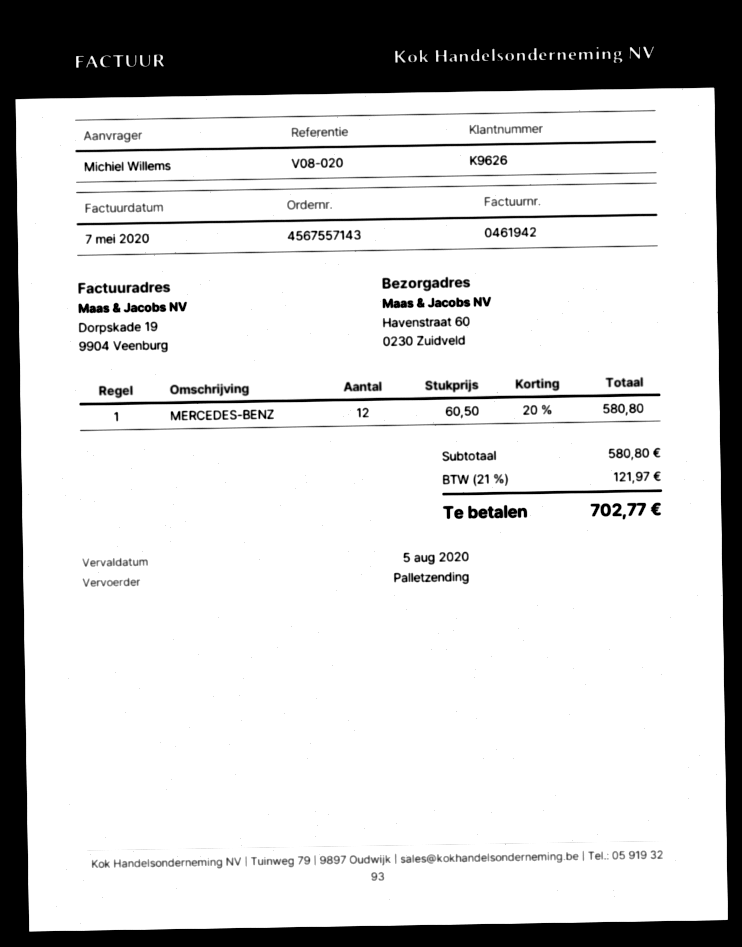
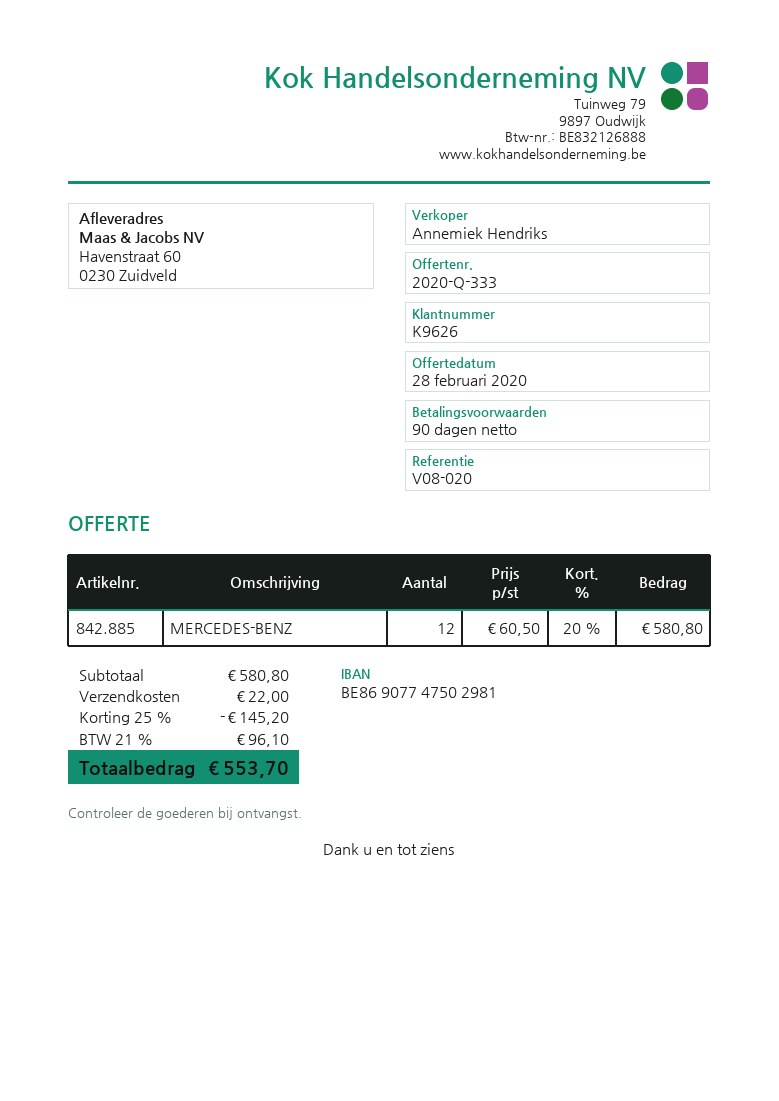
discount: none -> 25% = 145.20
shipping: none -> 22.00
tax: 21% = 121.97 -> 21% = 96.10
total: 702.77 -> 553.70

